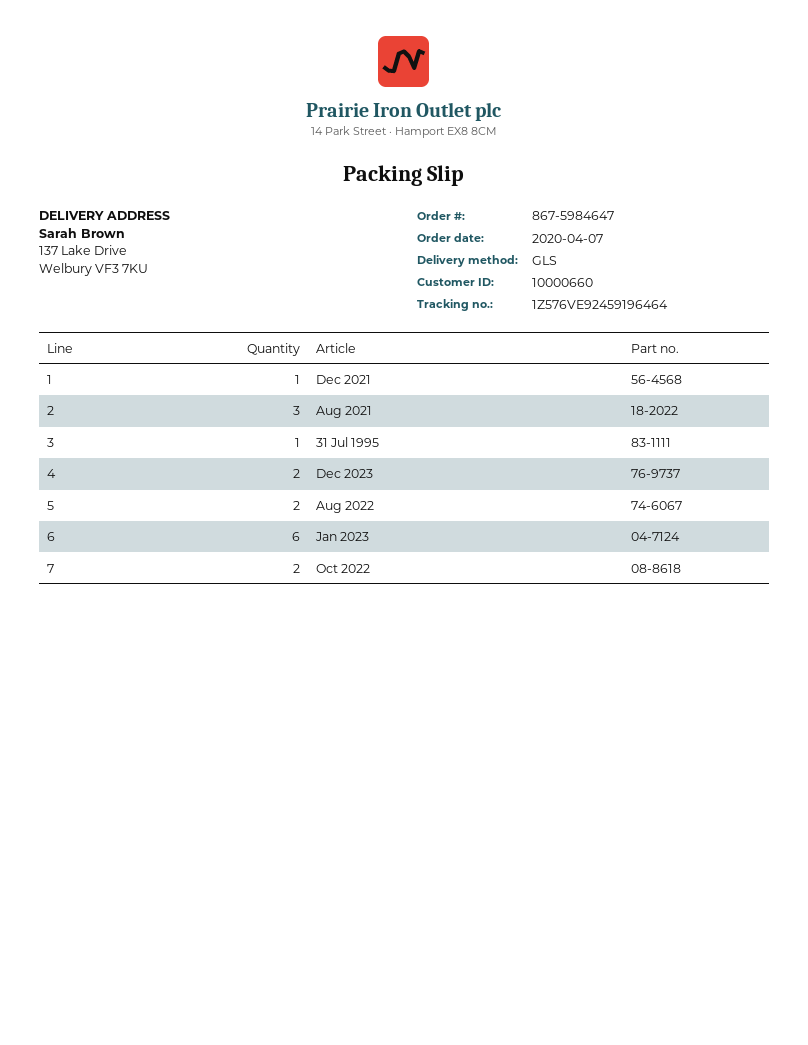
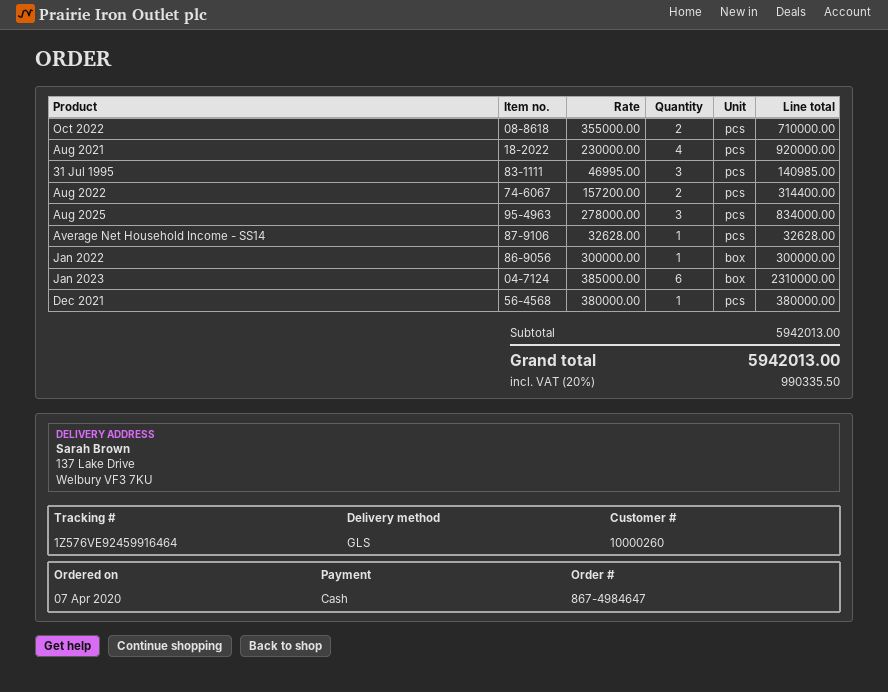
order number: 867-5984647 -> 867-4984647
customer number: 10000660 -> 10000260
tracking number: 1Z576VE92459196464 -> 1Z576VE92459916464
Aug 2021: 3 -> 4
31 Jul 1995: 1 -> 3
Dec 2023: 2 -> none
Aug 2025: none -> 3
Average Net Household Income - SS14: none -> 1
Jan 2022: none -> 1

